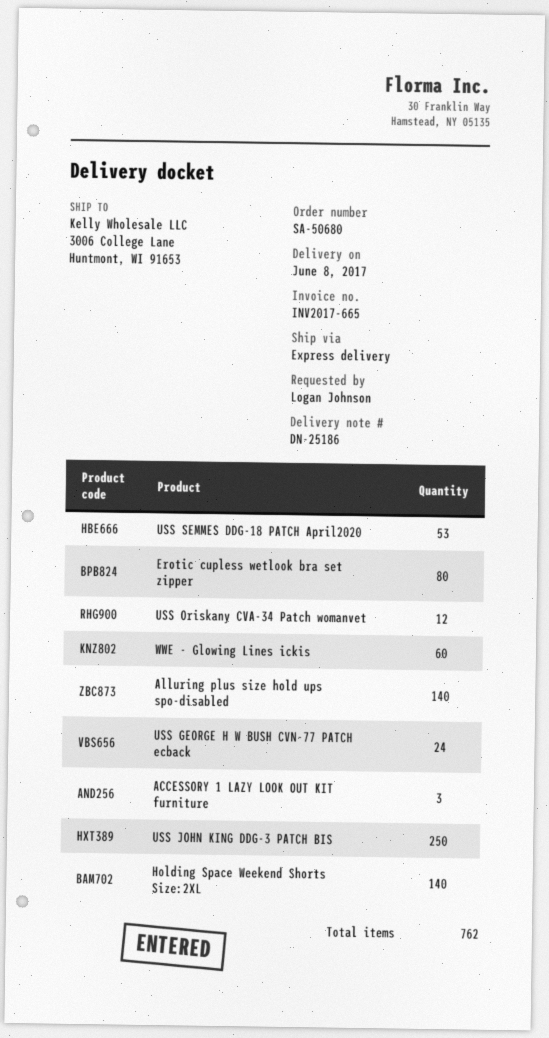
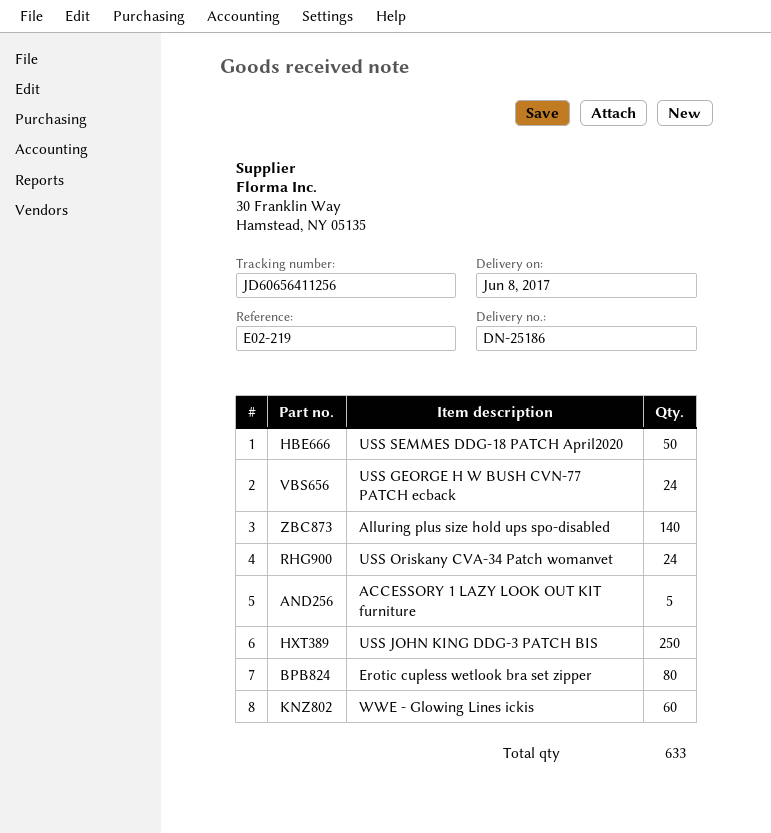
USS SEMMES DDG-18 PATCH April2020: 53 -> 50
USS Oriskany CVA-34 Patch womanvet: 12 -> 24
ACCESSORY 1 LAZY LOOK OUT KIT furniture: 3 -> 5
Holding Space Weekend Shorts Size:2XL: 140 -> none
total quantity: 762 -> 633

